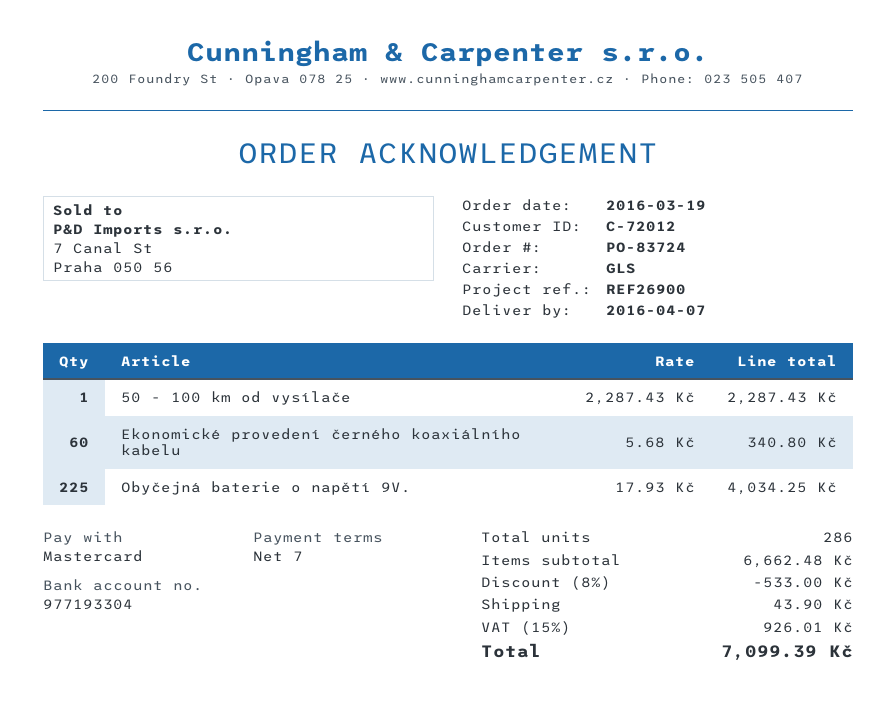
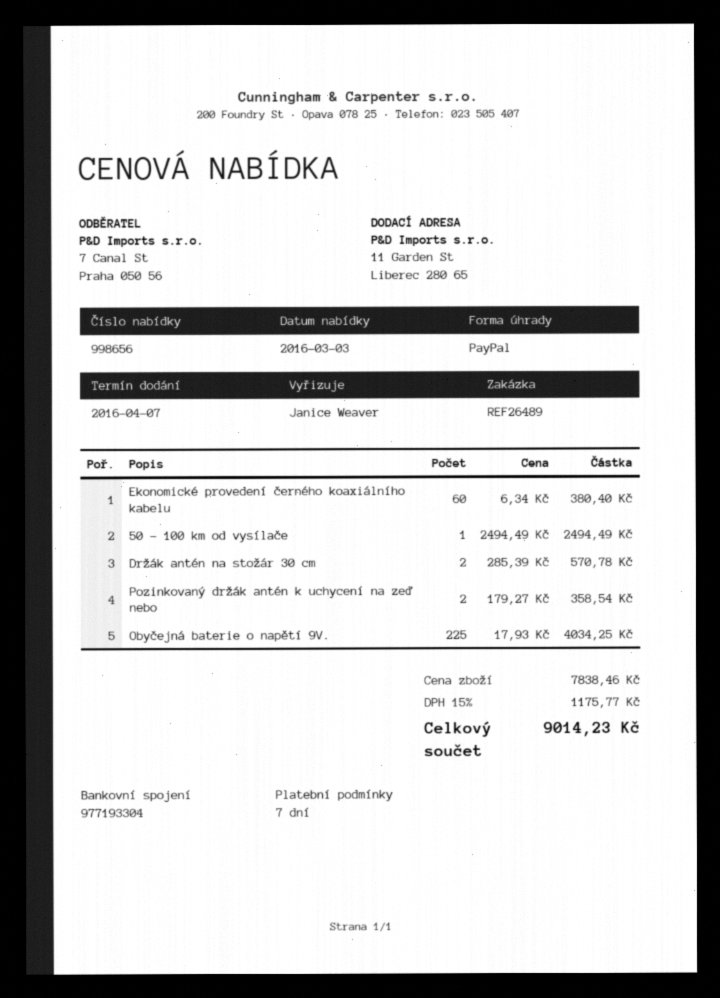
reference: REF26900 -> REF26489
payment method: Mastercard -> PayPal
50 - 100 km od vysílače: 1 x 2287.43 = 2287.43 -> 1 x 2494.49 = 2494.49
Ekonomické provedení černého koaxiálního kabelu: 60 x 5.68 = 340.80 -> 60 x 6.34 = 380.40
Držák antén na stožár 30 cm: none -> 2 x 285.39 = 570.78
Pozinkovaný držák antén k uchycení na zeď nebo: none -> 2 x 179.27 = 358.54
subtotal: 6662.48 -> 7838.46
discount: 8% = 533.00 -> none
shipping: 43.90 -> none
tax: 15% = 926.01 -> 15% = 1175.77
total: 7099.39 -> 9014.23

